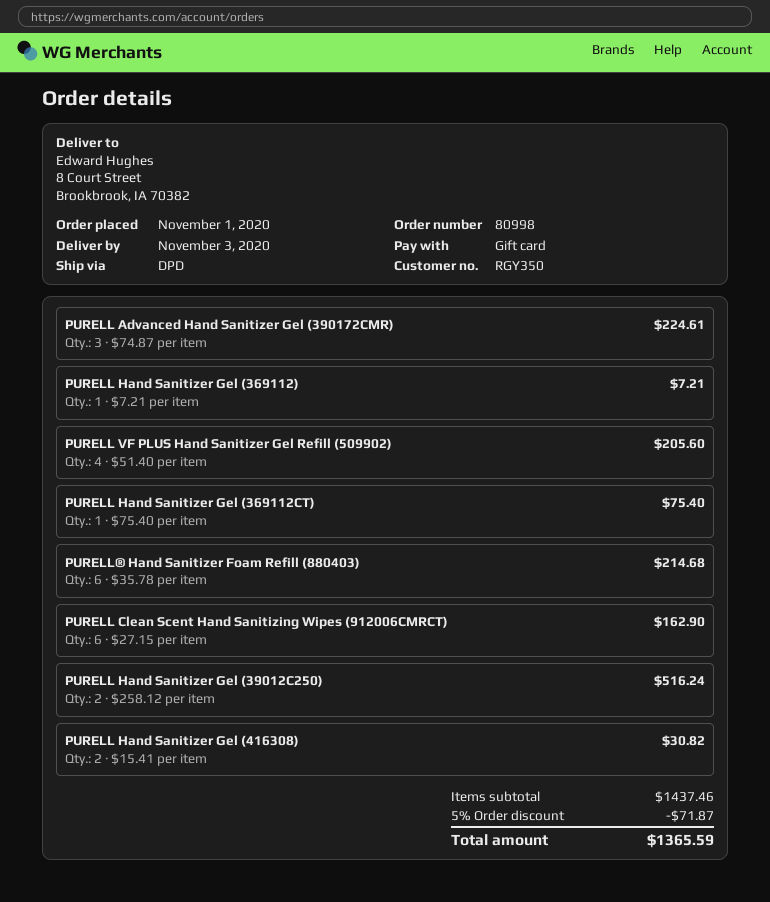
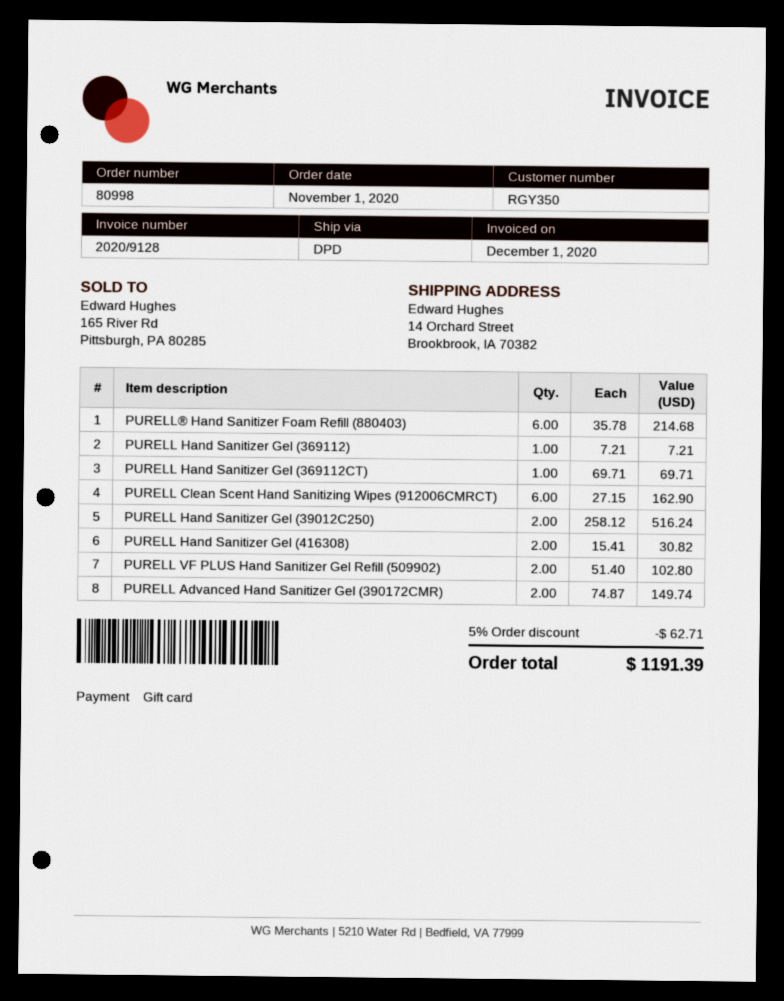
ship to: 8 Court Street, Brookbrook, IA 70382 -> 14 Orchard Street, Brookbrook, IA 70382
PURELL Advanced Hand Sanitizer Gel (390172CMR): 3 x 74.87 = 224.61 -> 2 x 74.87 = 149.74
PURELL VF PLUS Hand Sanitizer Gel Refill (509902): 4 x 51.40 = 205.60 -> 2 x 51.40 = 102.80
PURELL Hand Sanitizer Gel (369112CT): 1 x 75.40 = 75.40 -> 1 x 69.71 = 69.71
discount: 5% = 71.87 -> 5% = 62.71
total: 1365.59 -> 1191.39

